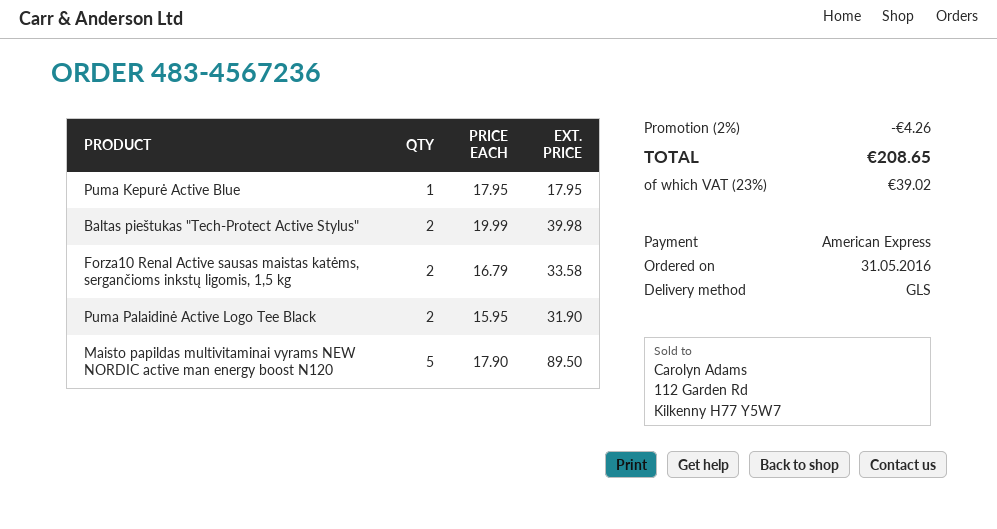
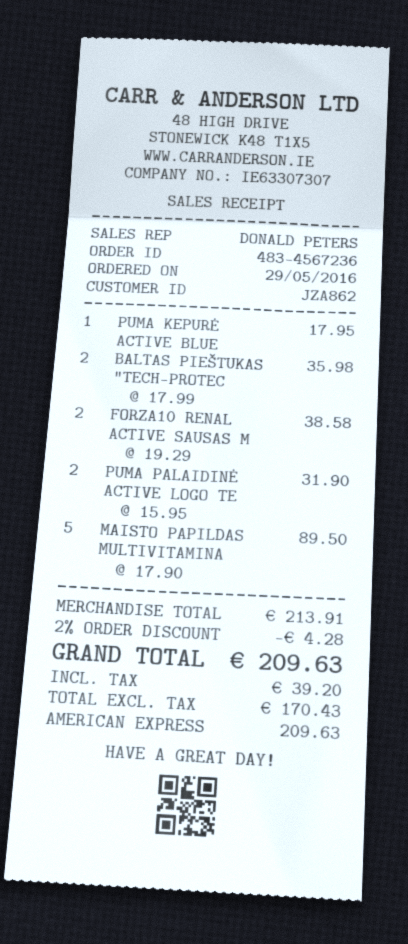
order date: 2016-05-31 -> 2016-05-29
Baltas pieštukas "Tech-Protect Active Stylus": 2 x 19.99 = 39.98 -> 2 x 17.99 = 35.98
Forza10 Renal Active sausas maistas katėms, sergančioms inkstų ligomis, 1,5 kg: 2 x 16.79 = 33.58 -> 2 x 19.29 = 38.58
discount: 2% = 4.26 -> 2% = 4.28
tax: 39.02 -> 39.20
total: 208.65 -> 209.63

